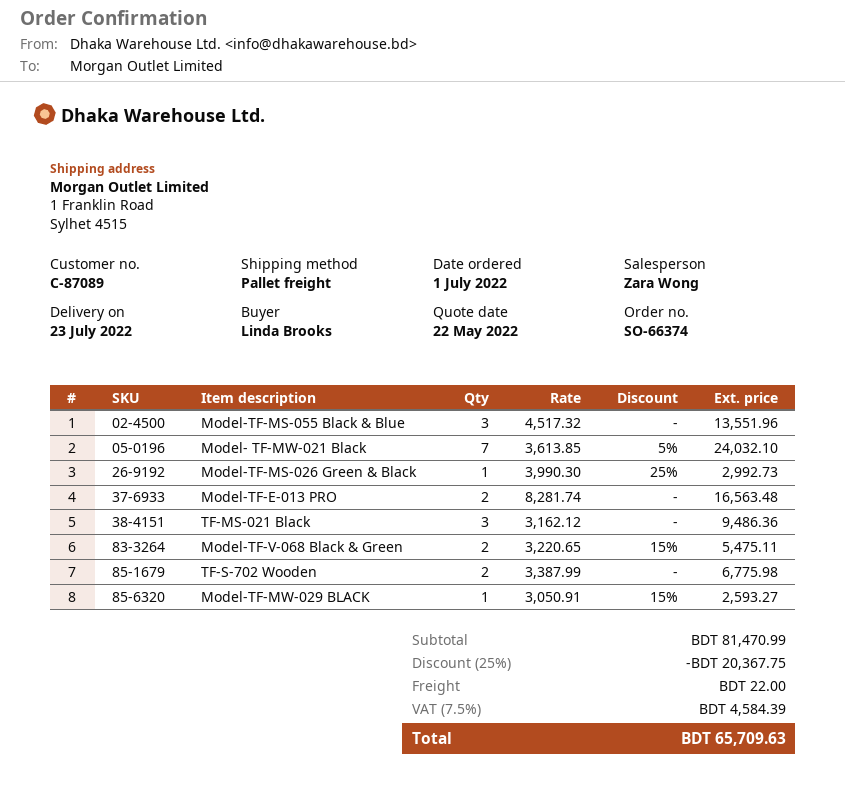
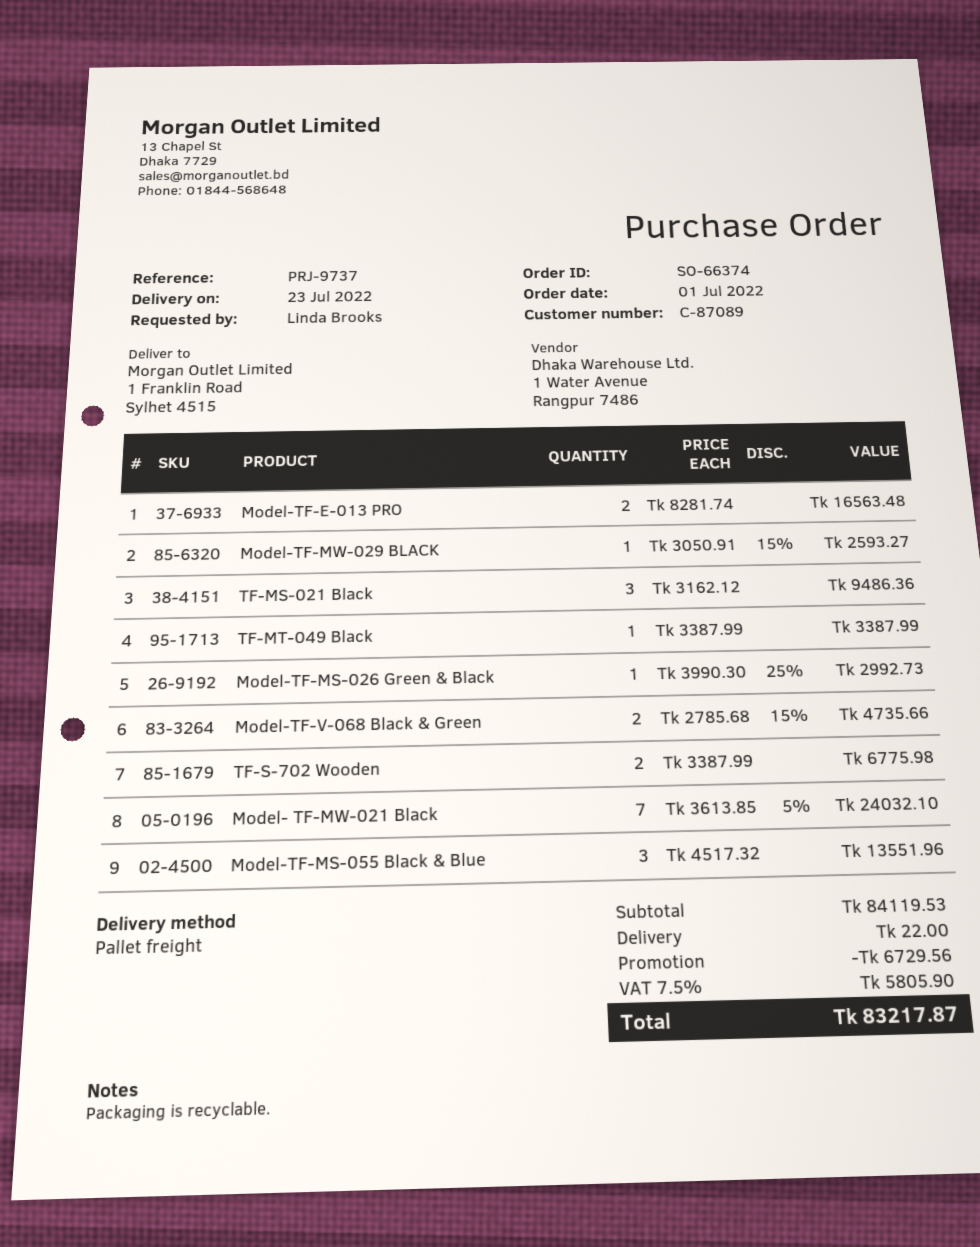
Model-TF-V-068 Black & Green: 2 x 3220.65 - 15% = 5475.11 -> 2 x 2785.68 - 15% = 4735.66
TF-MT-049 Black: none -> 1 x 3387.99 = 3387.99
subtotal: 81470.99 -> 84119.53
discount: 20367.75 -> 6729.56
tax: 7.5% = 4584.39 -> 7.5% = 5805.90
total: 65709.63 -> 83217.87

